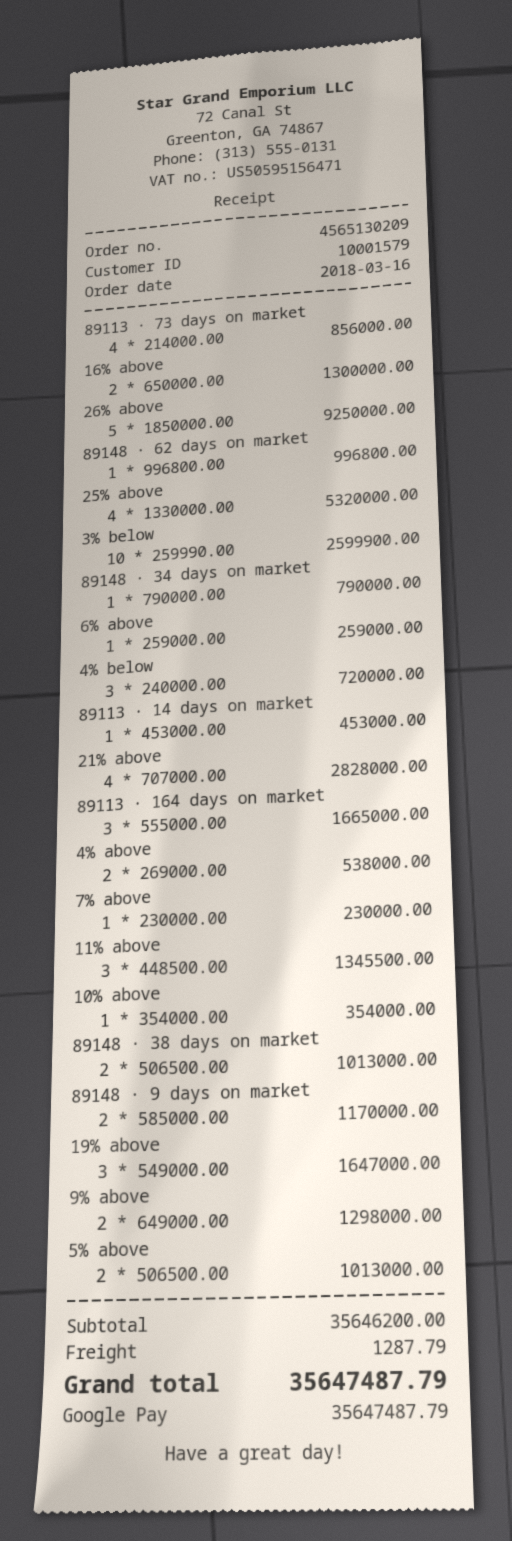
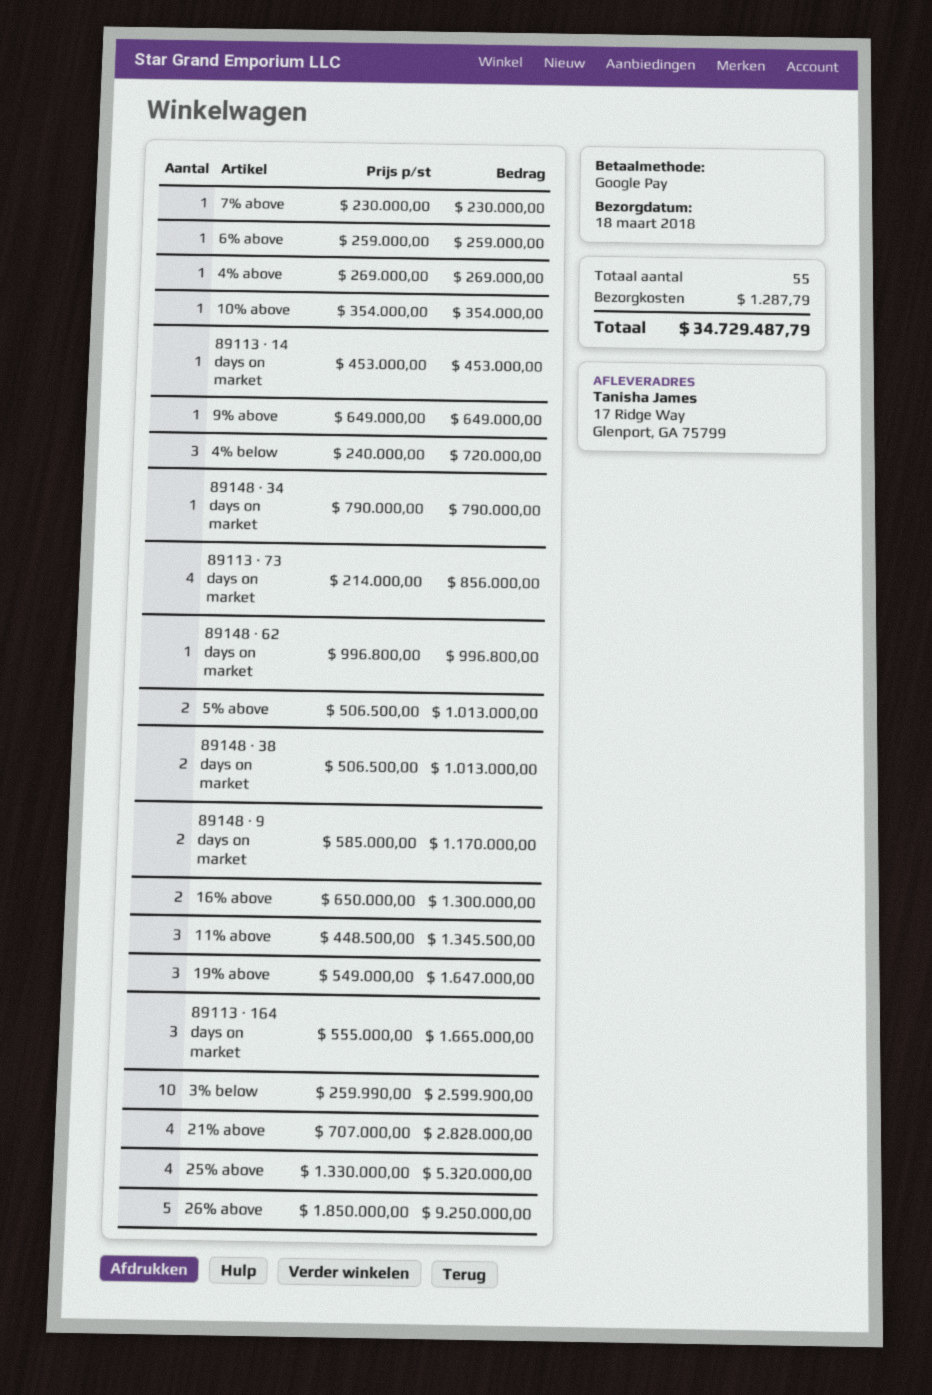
4% above: 2 x 269000.00 = 538000.00 -> 1 x 269000.00 = 269000.00
9% above: 2 x 649000.00 = 1298000.00 -> 1 x 649000.00 = 649000.00
total: 35647487.79 -> 34729487.79

